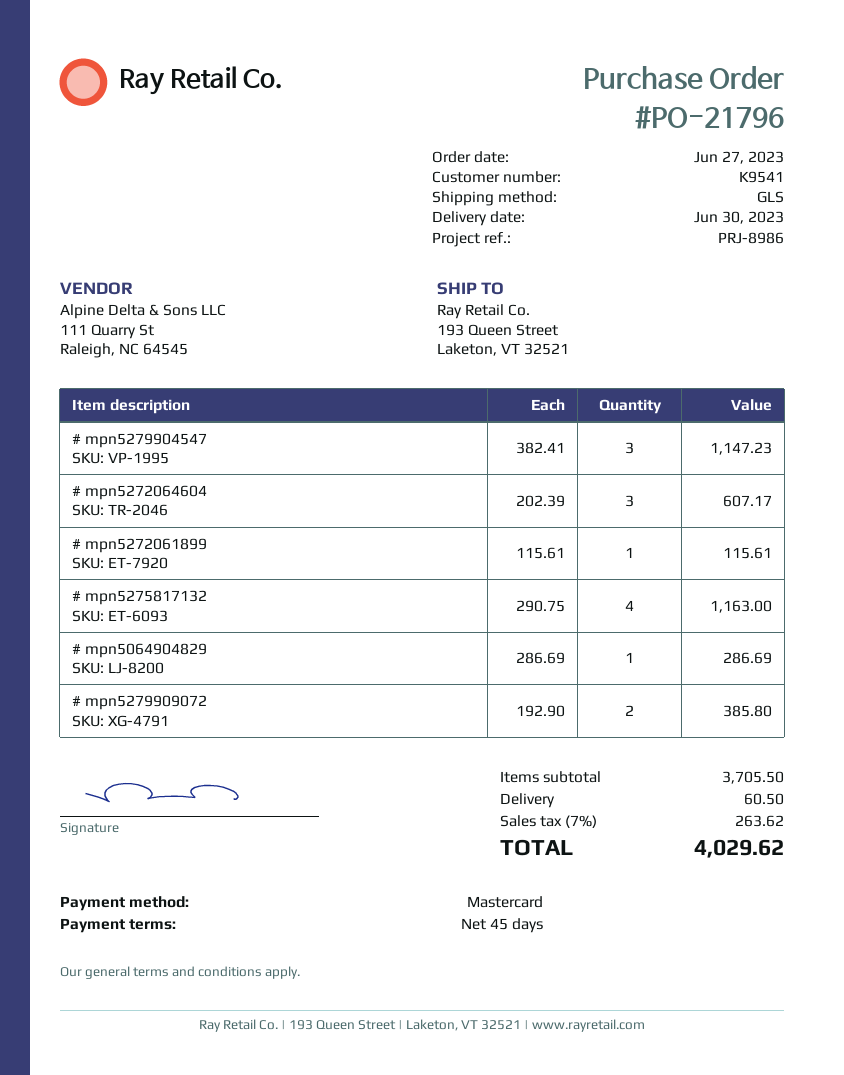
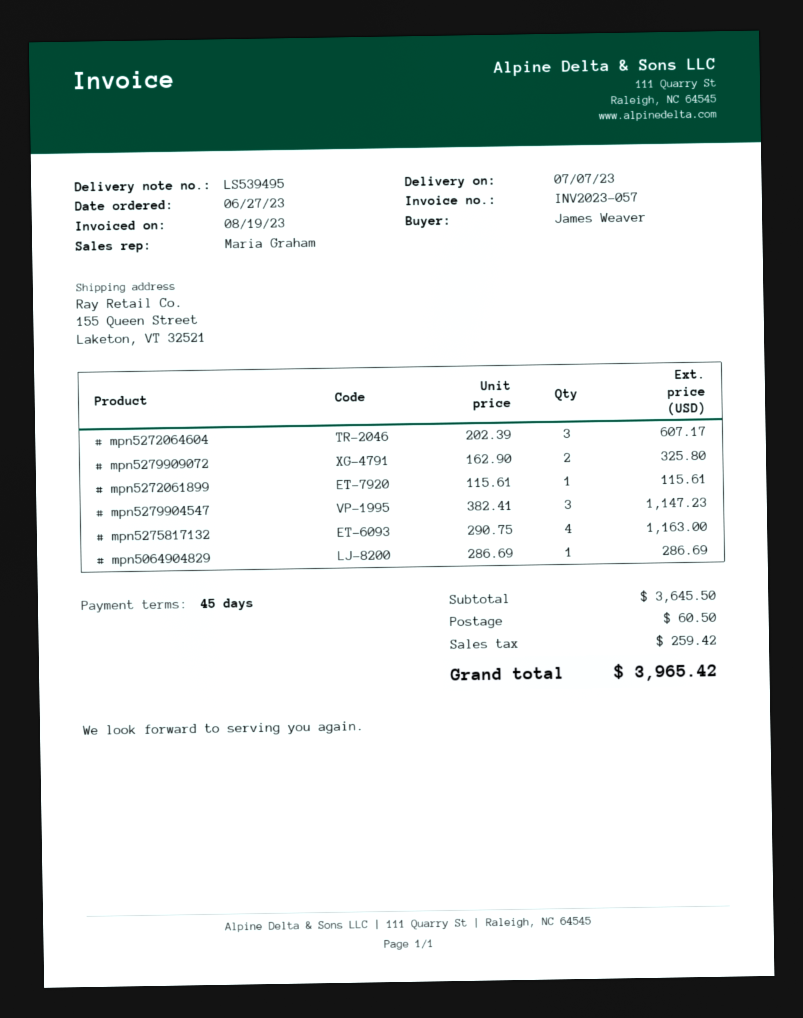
delivery date: 2023-06-30 -> 2023-07-07
ship to: 193 Queen Street, Laketon, VT 32521 -> 155 Queen Street, Laketon, VT 32521
# mpn5279909072: 2 x 192.90 = 385.80 -> 2 x 162.90 = 325.80
subtotal: 3705.50 -> 3645.50
tax: 263.62 -> 259.42
total: 4029.62 -> 3965.42

